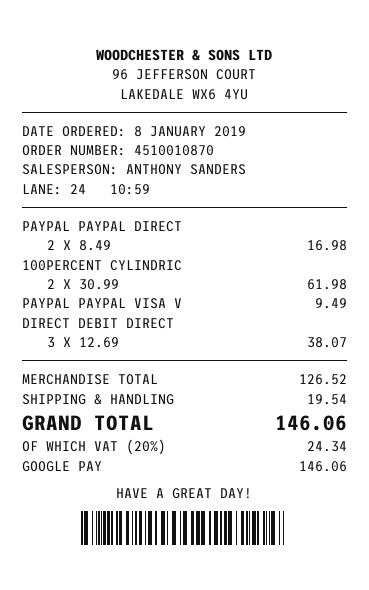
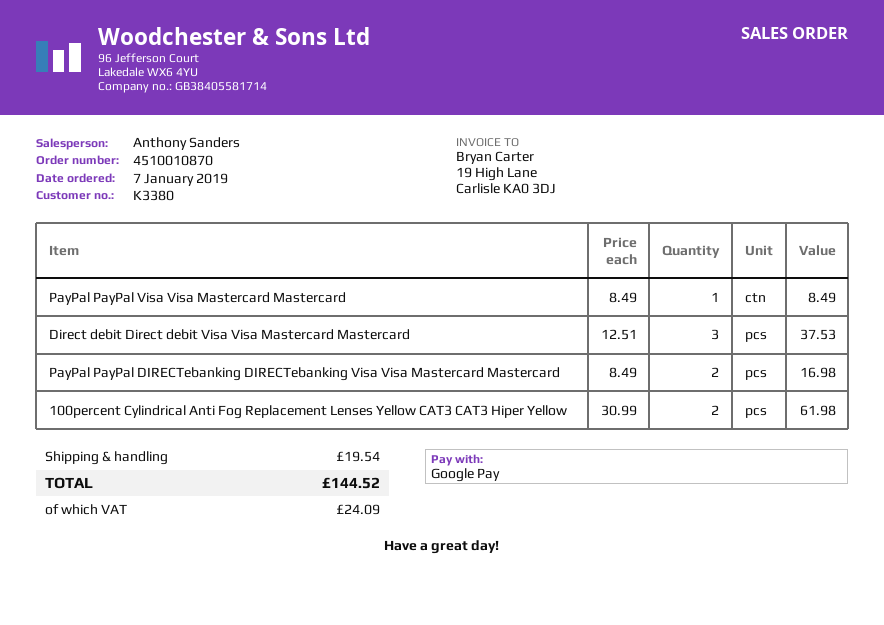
order date: 2019-01-08 -> 2019-01-07
PAYPAL PAYPAL VISA V: 1 x 9.49 = 9.49 -> 1 x 8.49 = 8.49
DIRECT DEBIT DIRECT: 3 x 12.69 = 38.07 -> 3 x 12.51 = 37.53
tax: 24.34 -> 24.09
total: 146.06 -> 144.52

